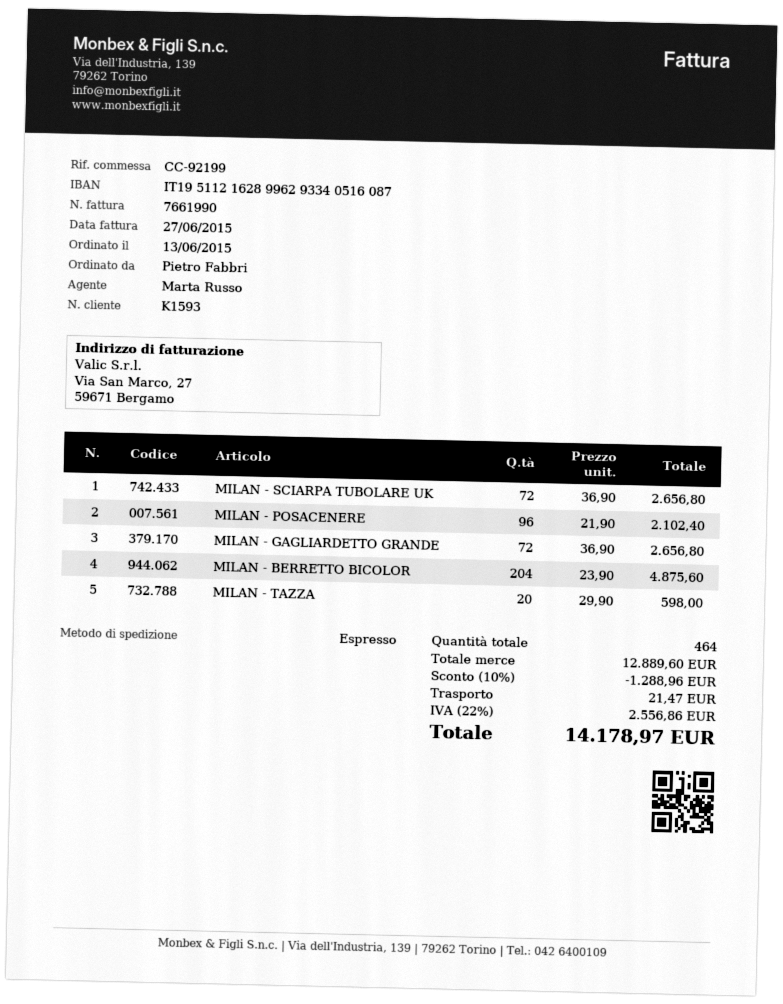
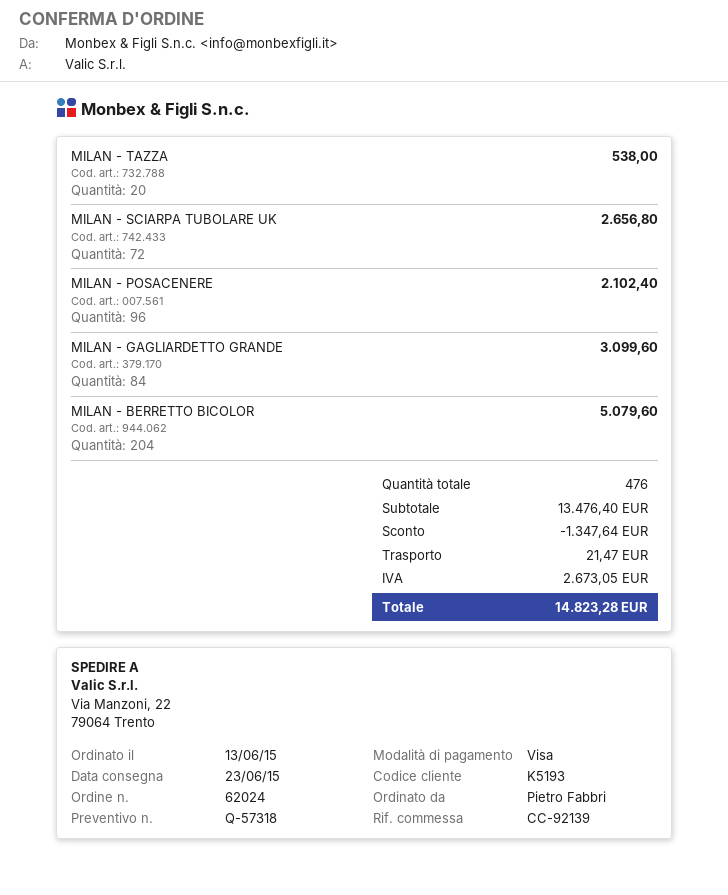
customer number: K1593 -> K5193
reference: CC-92199 -> CC-92139
MILAN - GAGLIARDETTO GRANDE: 72 for 2656.80 -> 84 for 3099.60
MILAN - BERRETTO BICOLOR: 204 for 4875.60 -> 204 for 5079.60
MILAN - TAZZA: 20 for 598.00 -> 20 for 538.00
total quantity: 464 -> 476
subtotal: 12889.60 -> 13476.40
discount: 1288.96 -> 1347.64
tax: 2556.86 -> 2673.05
total: 14178.97 -> 14823.28

